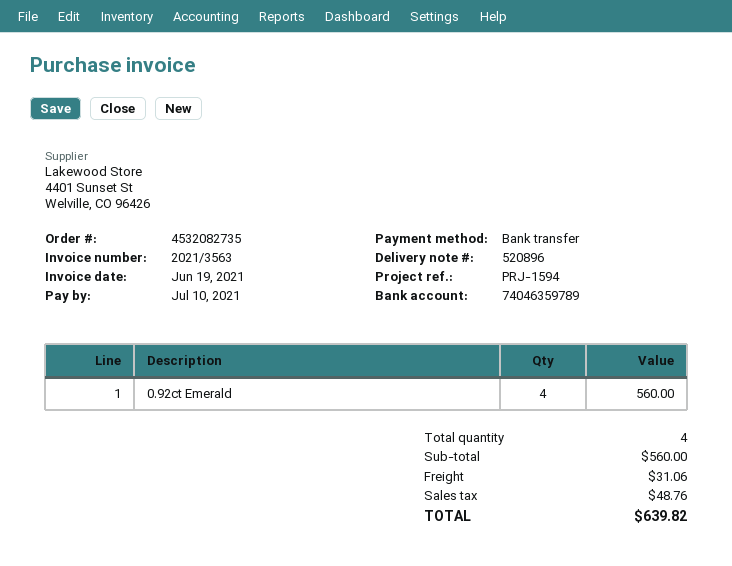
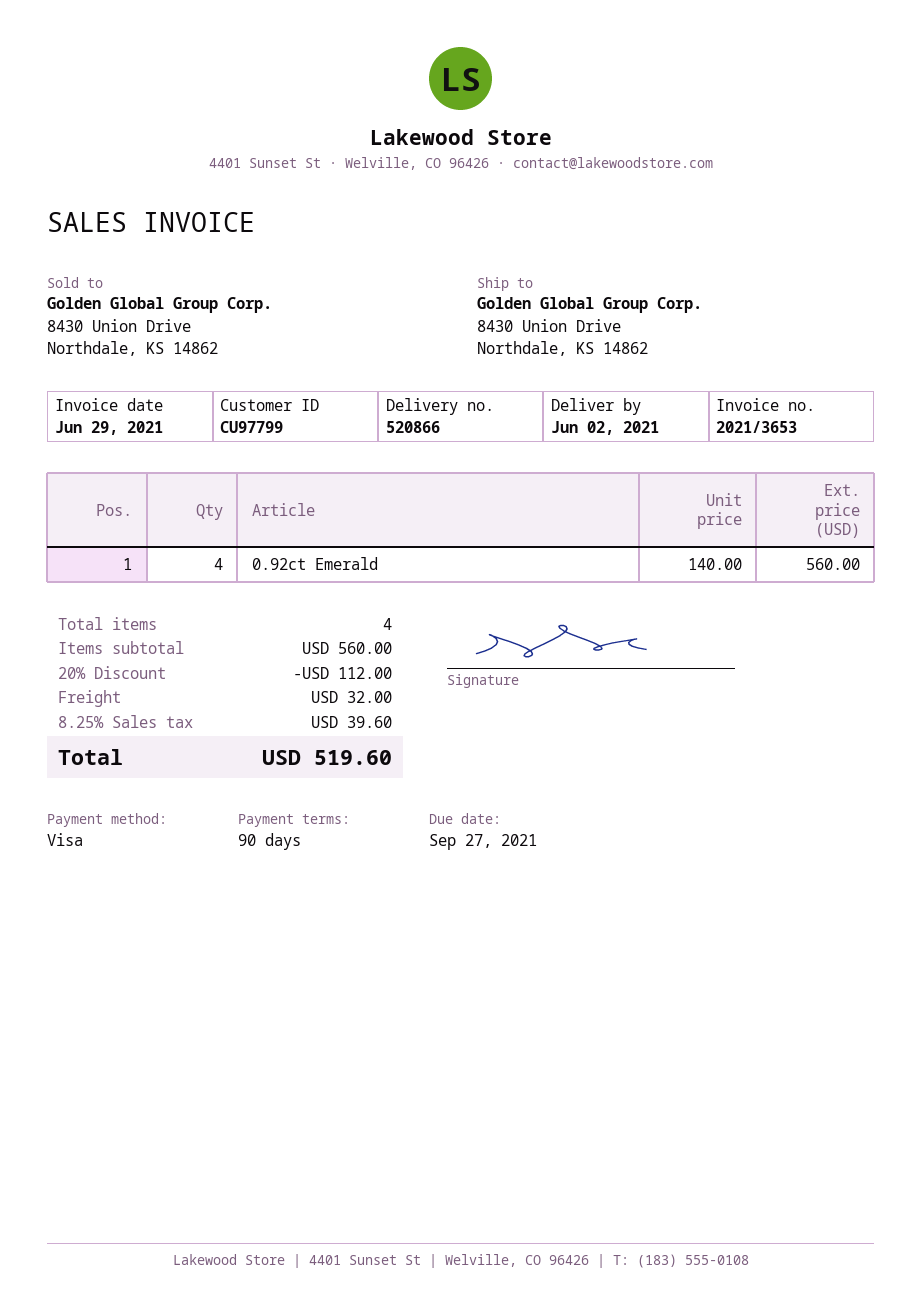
delivery note number: 520896 -> 520866
invoice number: 2021/3563 -> 2021/3653
invoice date: 2021-06-19 -> 2021-06-29
due date: 2021-07-10 -> 2021-09-27
payment method: bank transfer -> Visa
discount: none -> 20% = 112.00
shipping: 31.06 -> 32.00
tax: 48.76 -> 39.60
total: 639.82 -> 519.60

